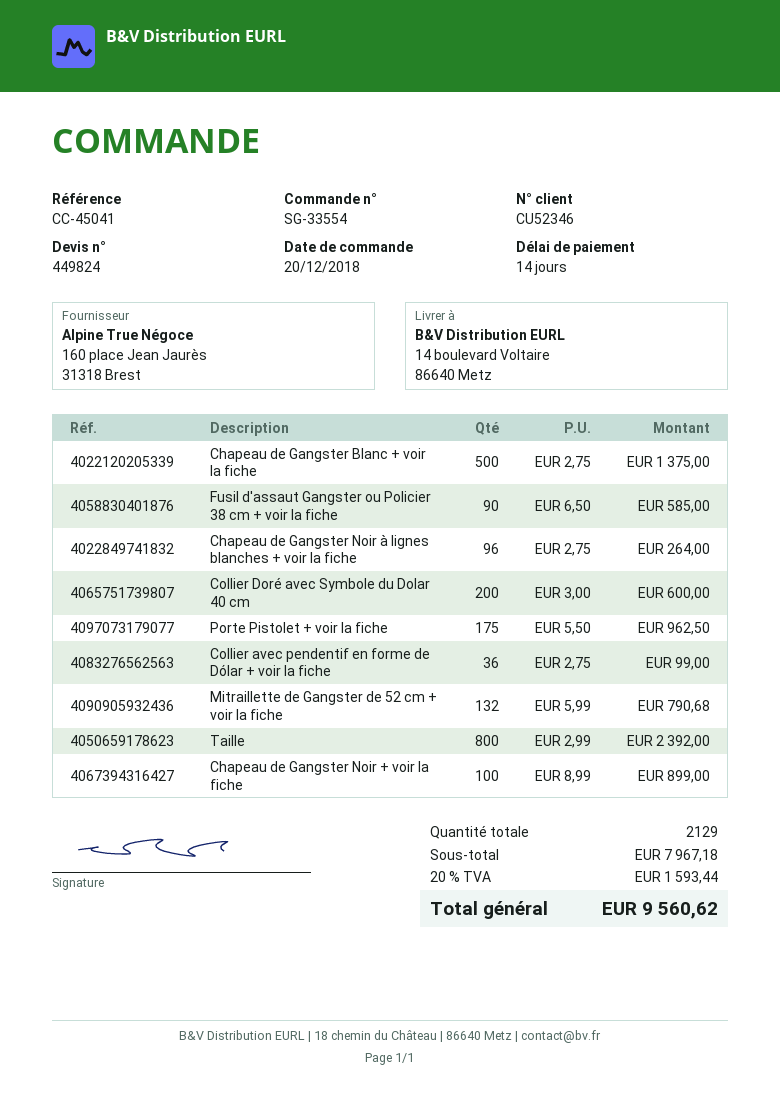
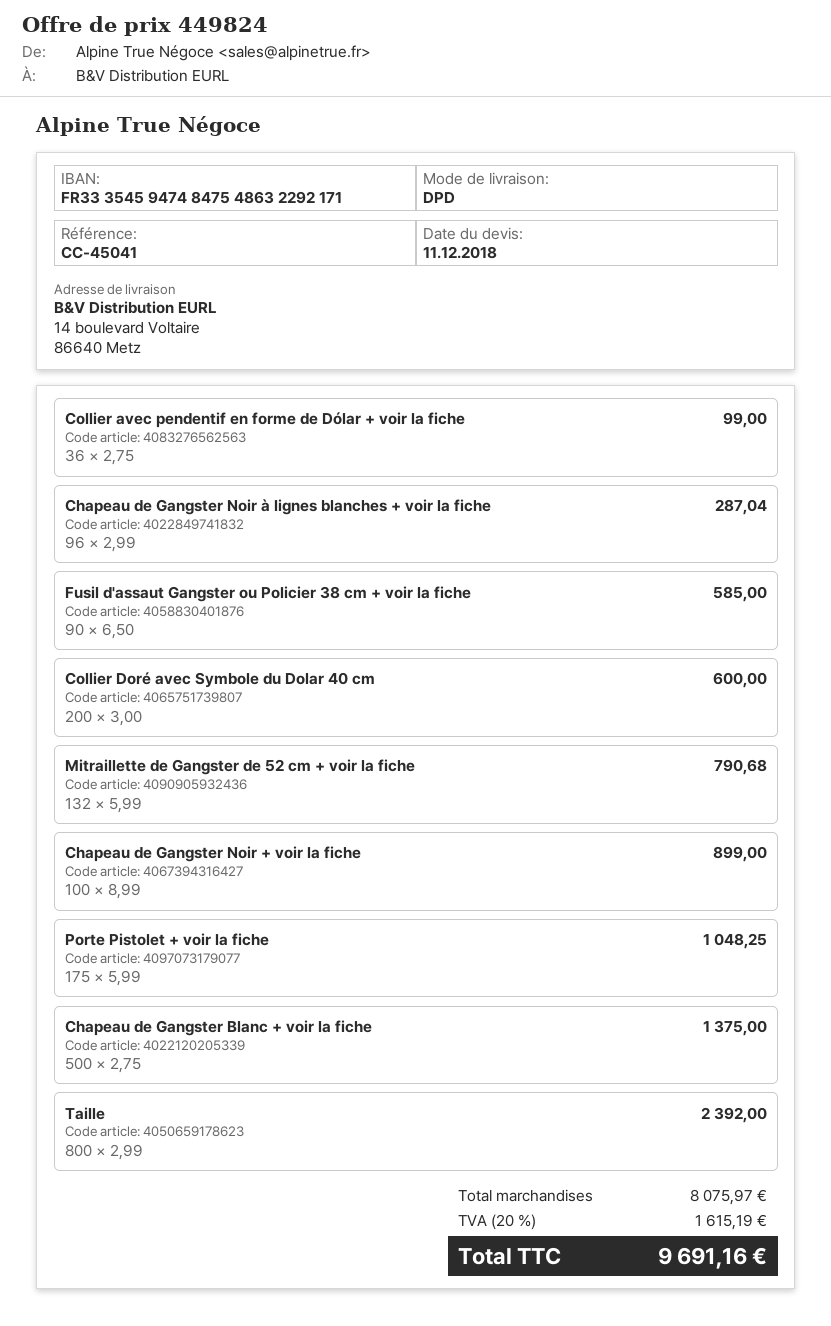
Chapeau de Gangster Noir à lignes blanches + voir la fiche: 96 x 2.75 = 264.00 -> 96 x 2.99 = 287.04
Porte Pistolet + voir la fiche: 175 x 5.50 = 962.50 -> 175 x 5.99 = 1048.25
subtotal: 7967.18 -> 8075.97
tax: 20% = 1593.44 -> 20% = 1615.19
total: 9560.62 -> 9691.16

